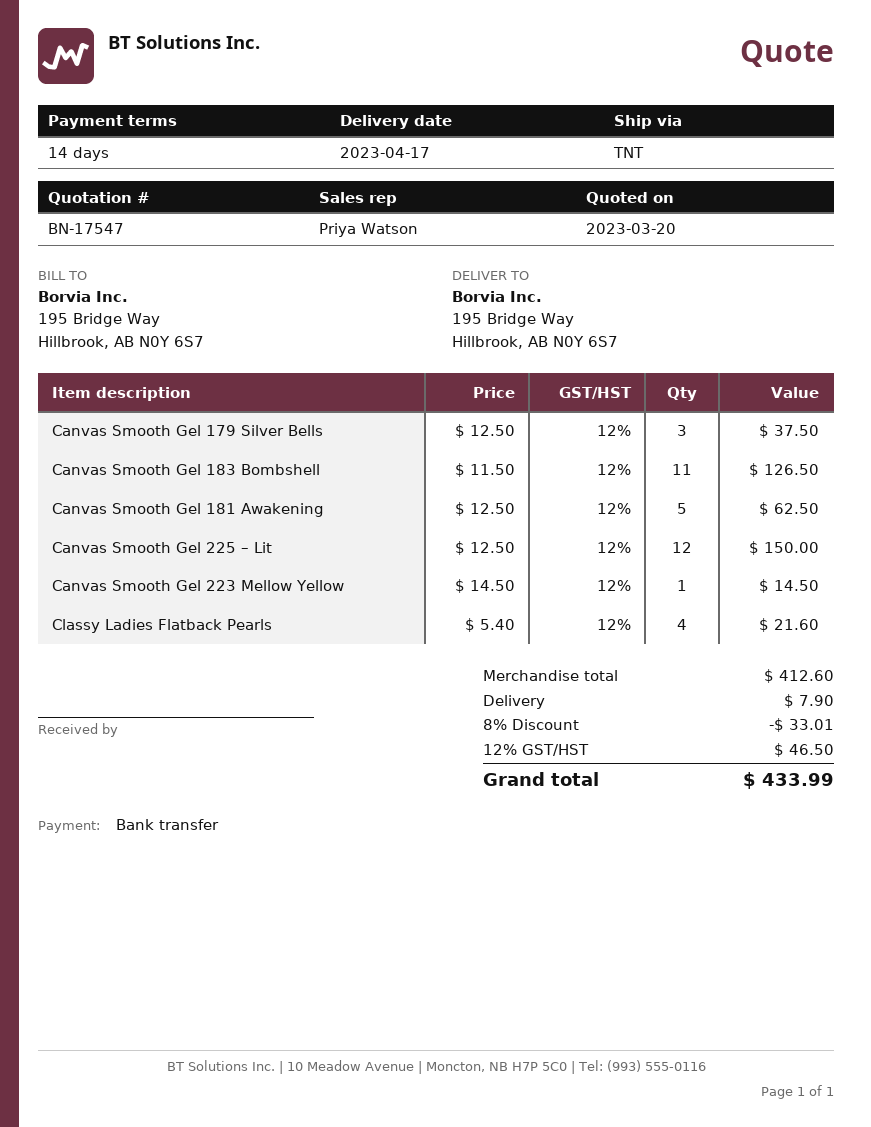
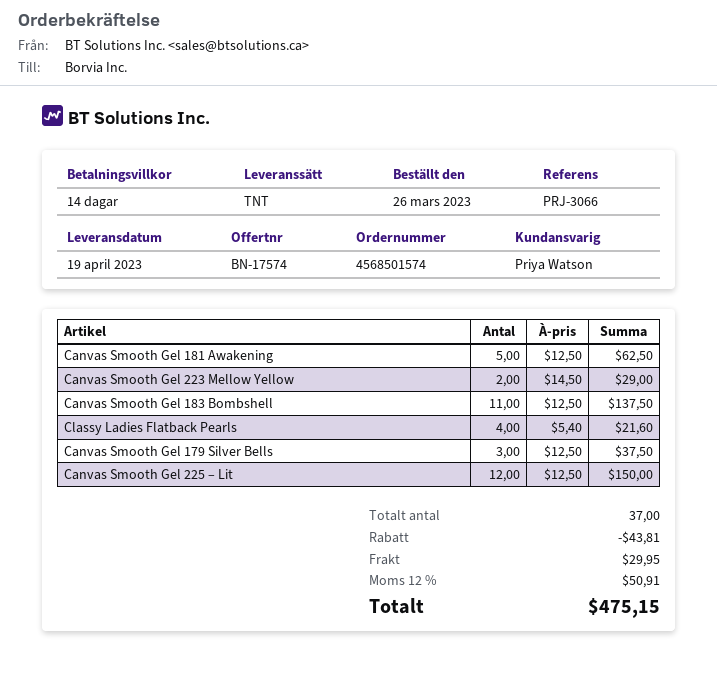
quote number: BN-17547 -> BN-17574
delivery date: 2023-04-17 -> 2023-04-19
Canvas Smooth Gel 183 Bombshell: 11 x 11.50 = 126.50 -> 11 x 12.50 = 137.50
Canvas Smooth Gel 223 Mellow Yellow: 1 x 14.50 = 14.50 -> 2 x 14.50 = 29.00
discount: 33.01 -> 43.81
shipping: 7.90 -> 29.95
tax: 12% = 46.50 -> 12% = 50.91
total: 433.99 -> 475.15

